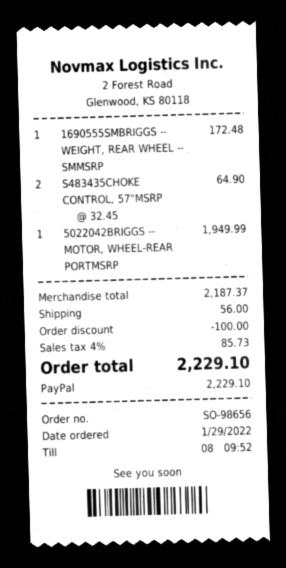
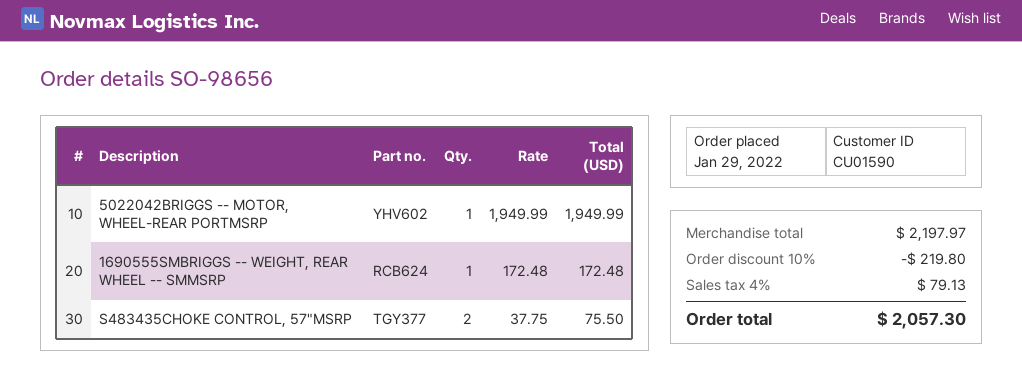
S483435CHOKE CONTROL, 57"MSRP: 2 x 32.45 = 64.90 -> 2 x 37.75 = 75.50
subtotal: 2187.37 -> 2197.97
discount: 100.00 -> 219.80
shipping: 56.00 -> none
tax: 4% = 85.73 -> 4% = 79.13
total: 2229.10 -> 2057.30

